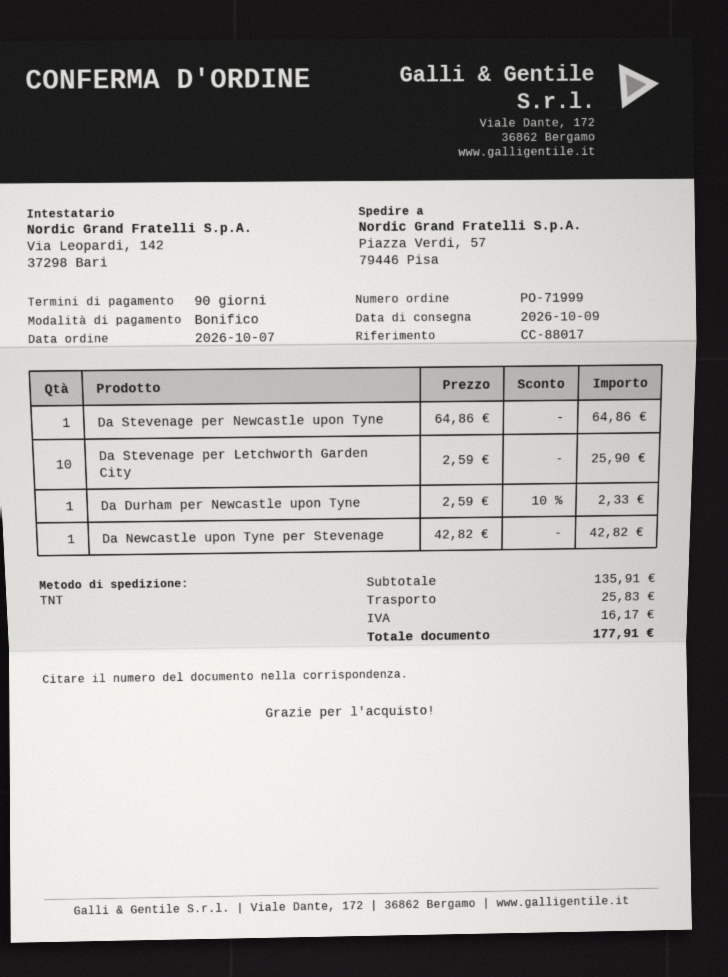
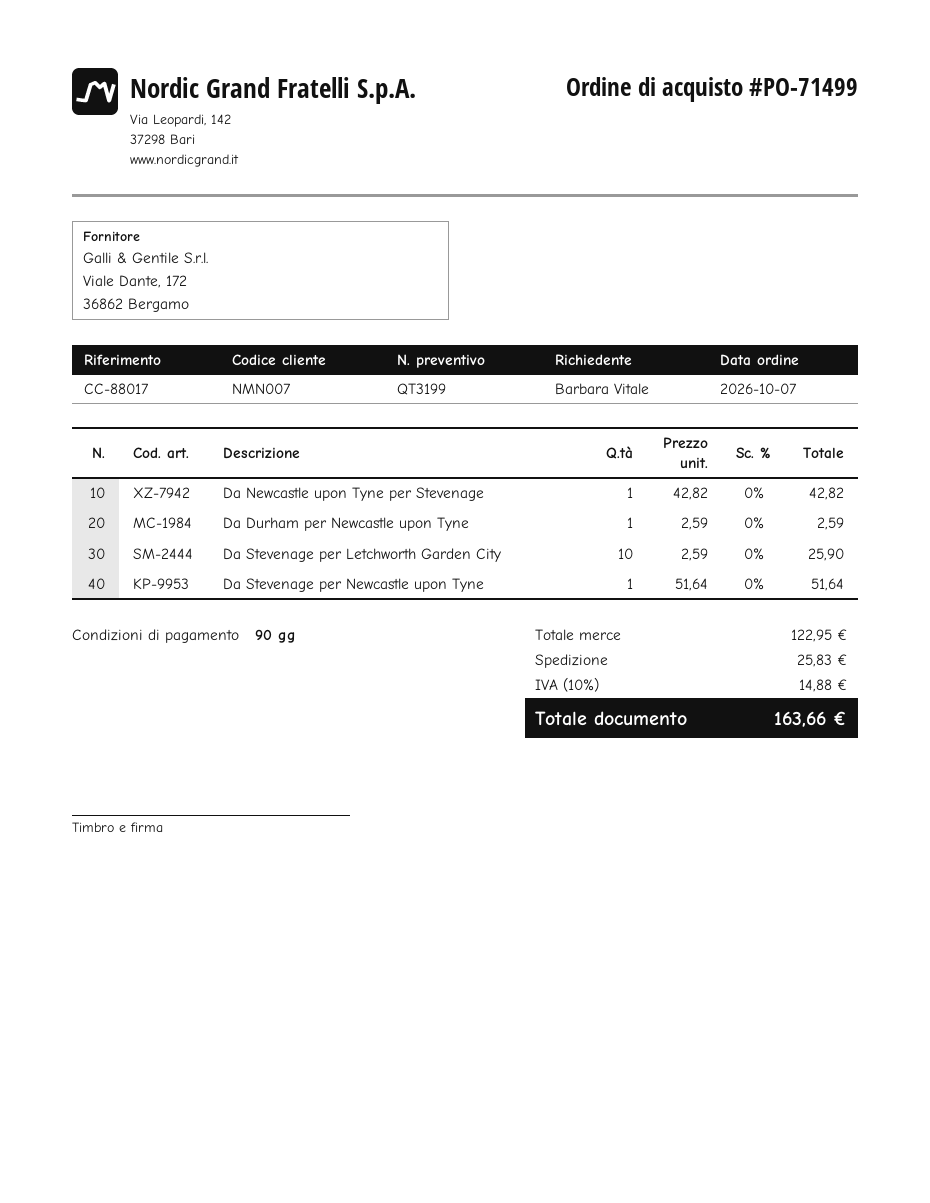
order number: PO-71999 -> PO-71499
Da Stevenage per Newcastle upon Tyne: 1 x 64.86 = 64.86 -> 1 x 51.64 = 51.64
Da Durham per Newcastle upon Tyne: 1 x 2.59 - 10% = 2.33 -> 1 x 2.59 = 2.59
subtotal: 135.91 -> 122.95
tax: 16.17 -> 14.88
total: 177.91 -> 163.66

